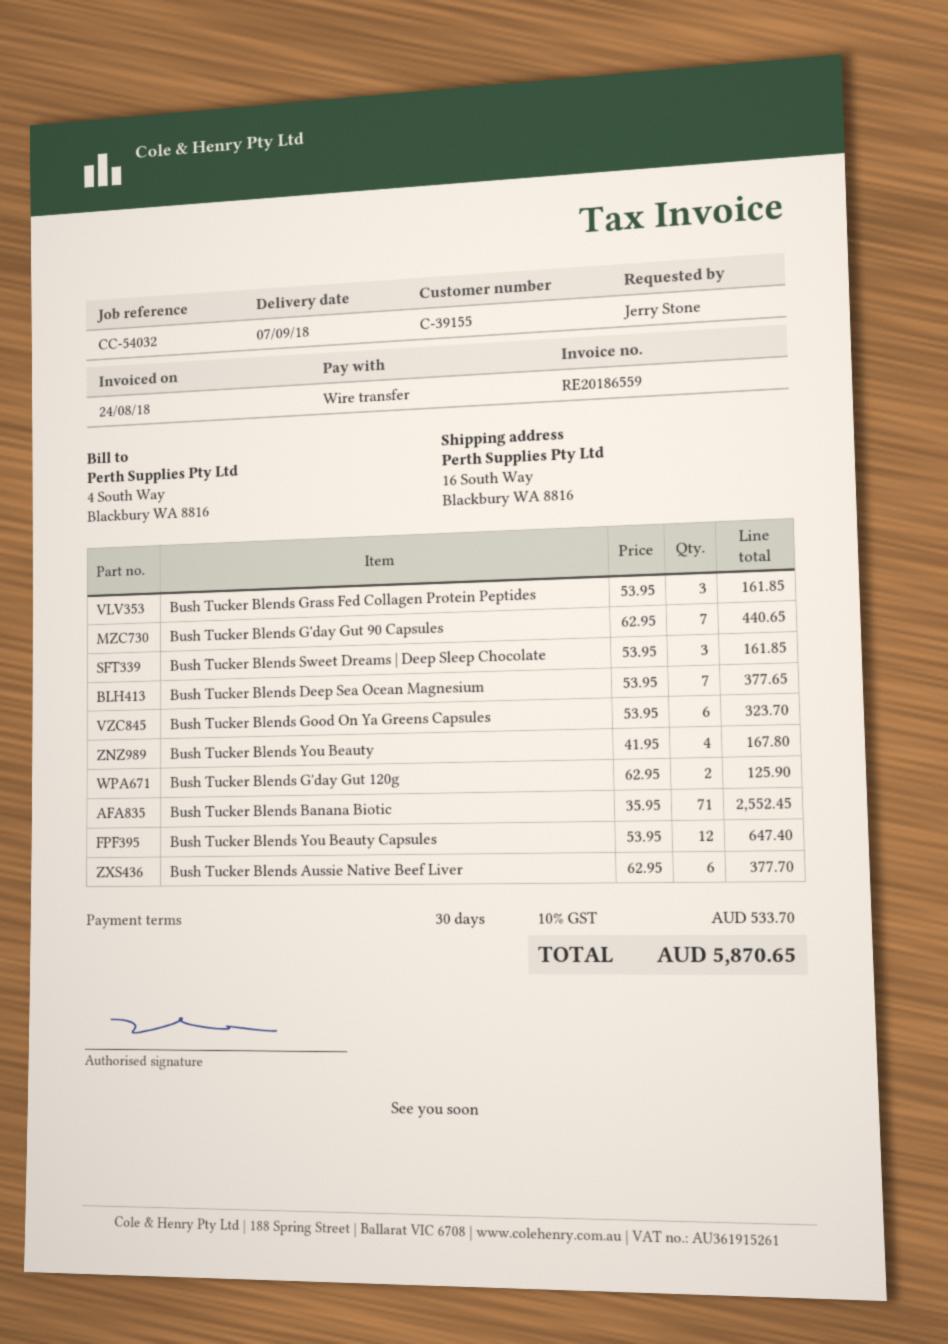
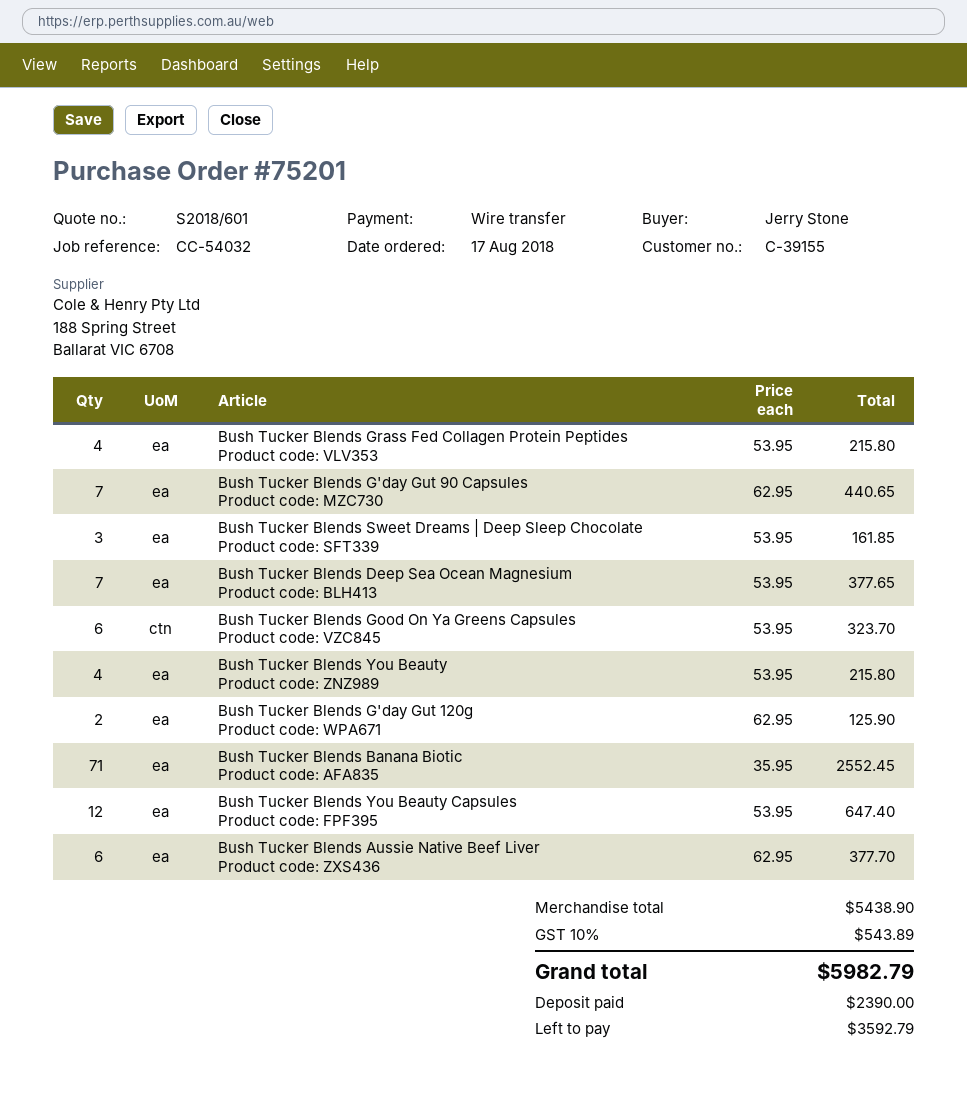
Bush Tucker Blends Grass Fed Collagen Protein Peptides: 3 x 53.95 = 161.85 -> 4 x 53.95 = 215.80
Bush Tucker Blends You Beauty: 4 x 41.95 = 167.80 -> 4 x 53.95 = 215.80
tax: 10% = 533.70 -> 10% = 543.89
total: 5870.65 -> 5982.79

